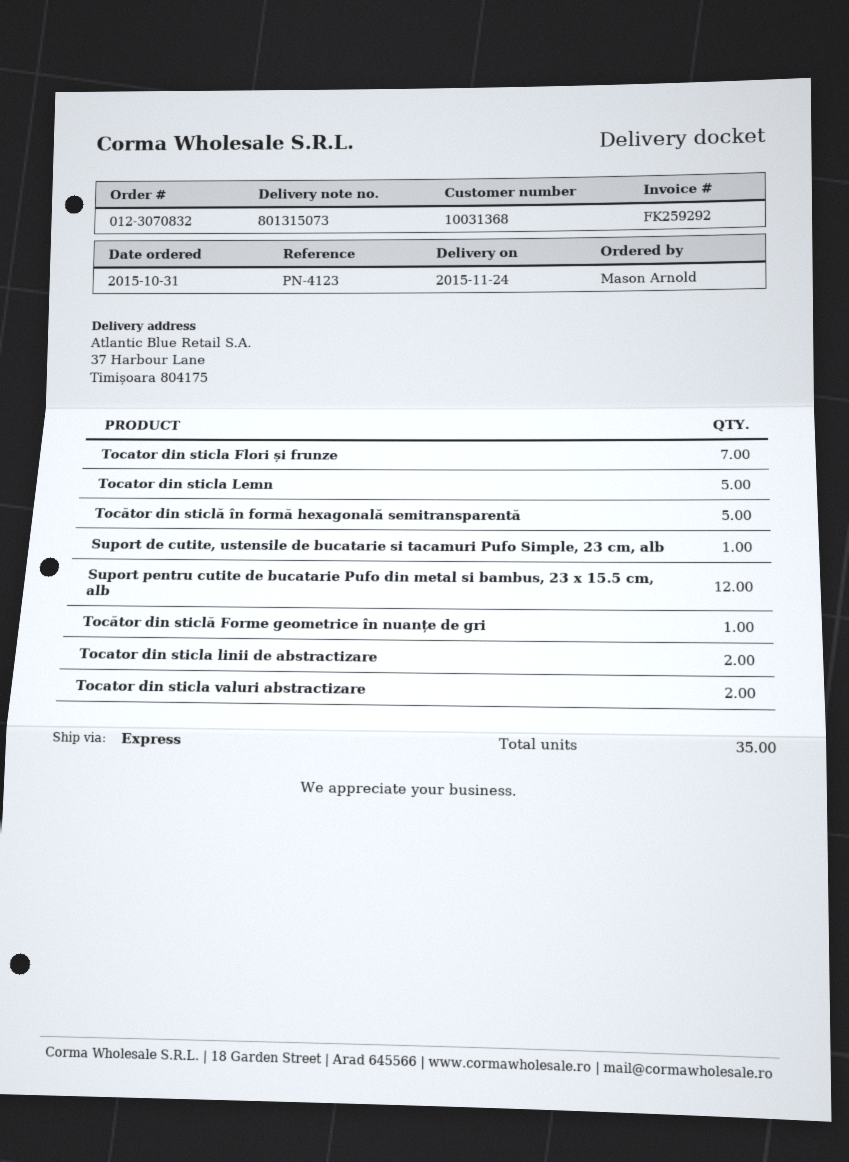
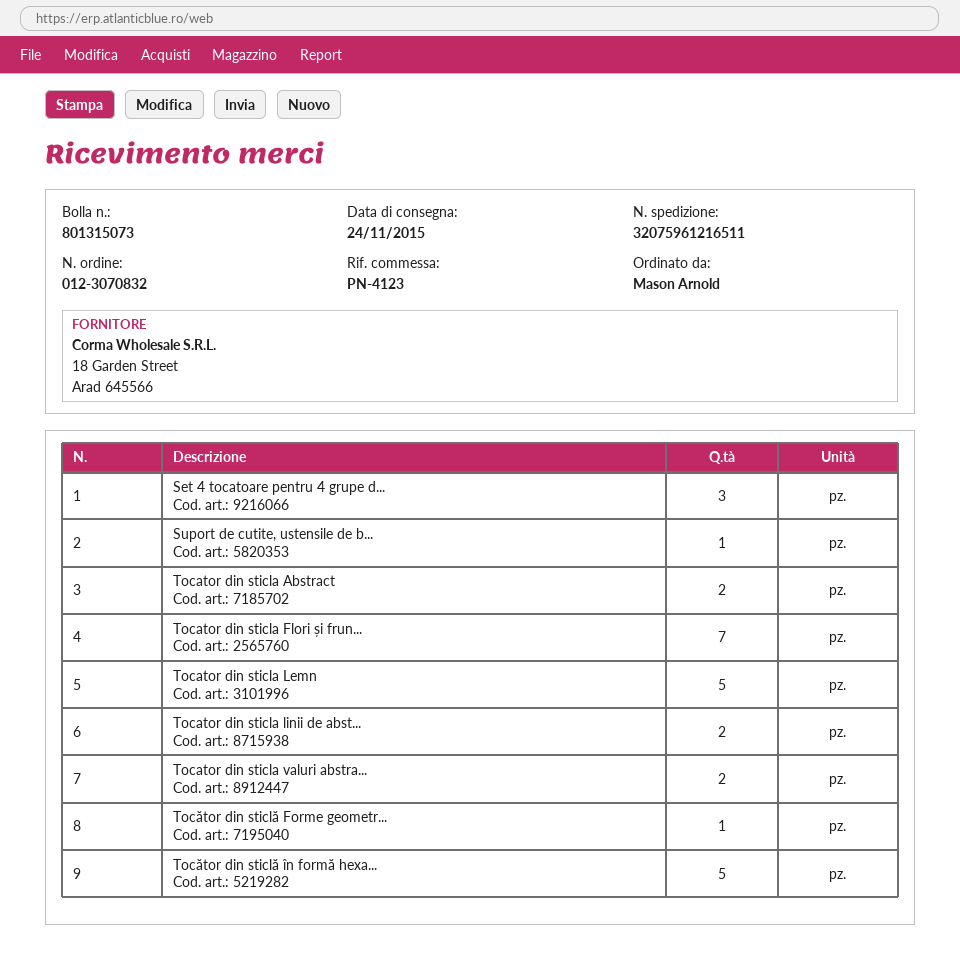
Suport pentru cutite de bucatarie Pufo din metal si bambus, 23 x 15.5 cm, alb: 12 -> none
Set 4 tocatoare pentru 4 grupe d...: none -> 3
Tocator din sticla Abstract: none -> 2

